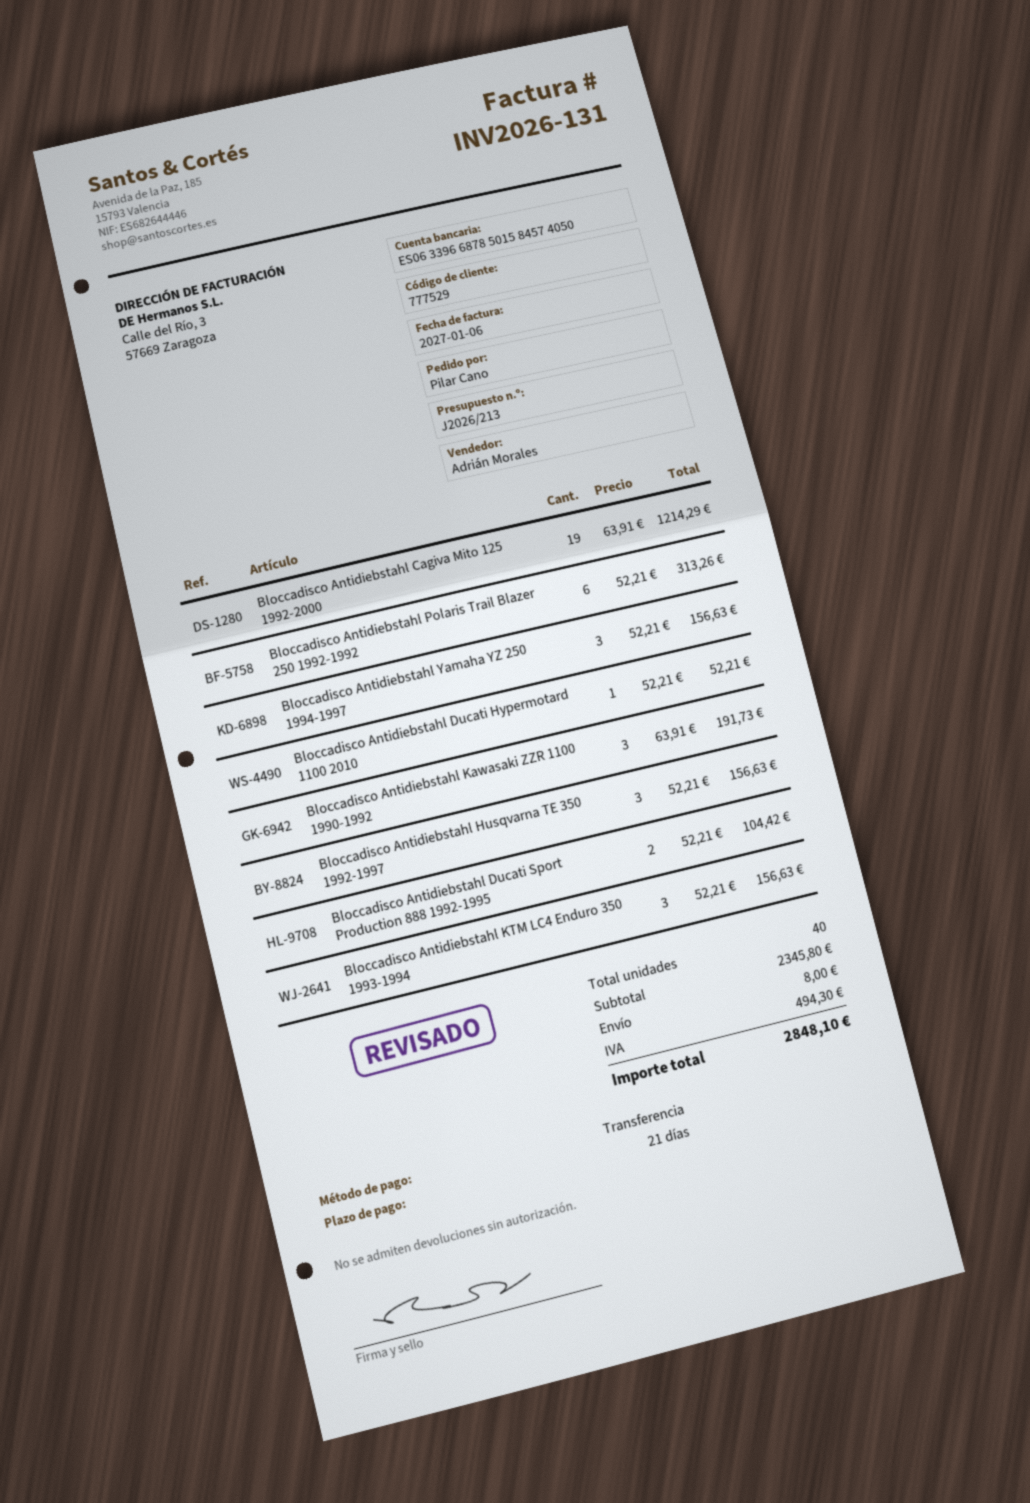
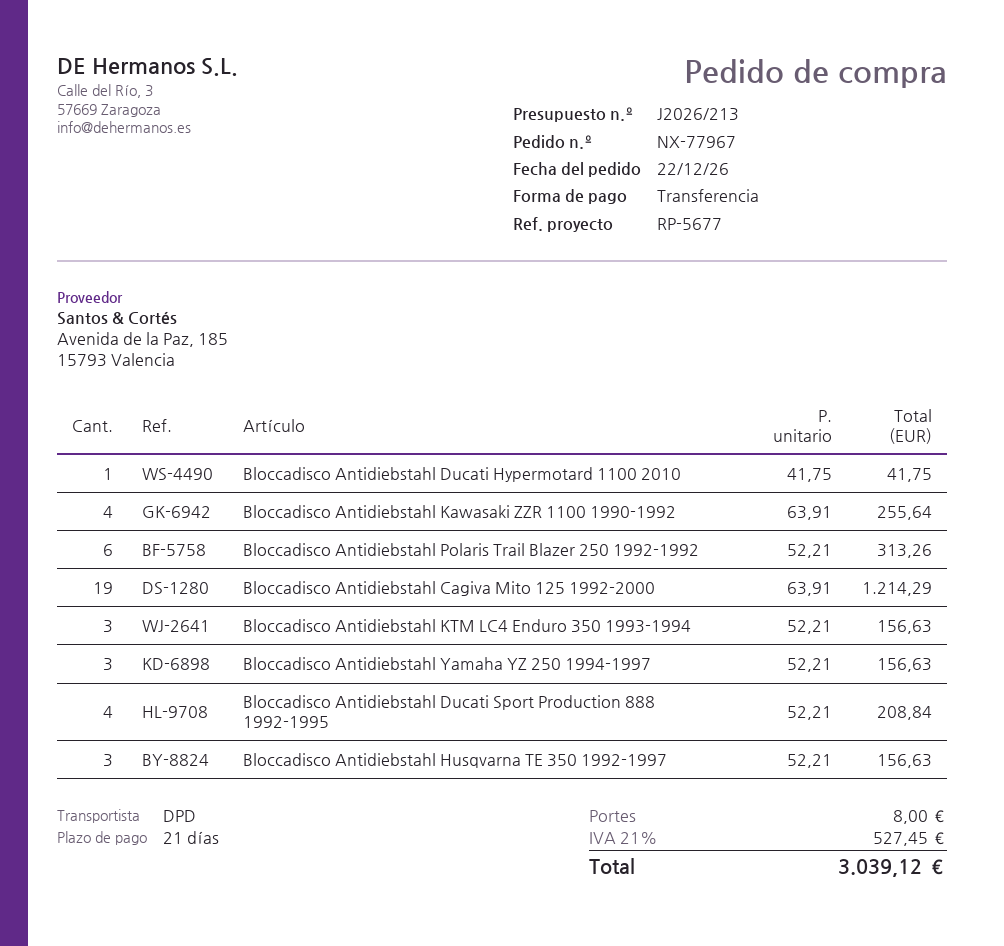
Bloccadisco Antidiebstahl Ducati Hypermotard 1100 2010: 1 x 52.21 = 52.21 -> 1 x 41.75 = 41.75
Bloccadisco Antidiebstahl Kawasaki ZZR 1100 1990-1992: 3 x 63.91 = 191.73 -> 4 x 63.91 = 255.64
Bloccadisco Antidiebstahl Ducati Sport Production 888 1992-1995: 2 x 52.21 = 104.42 -> 4 x 52.21 = 208.84
tax: 494.30 -> 527.45
total: 2848.10 -> 3039.12

